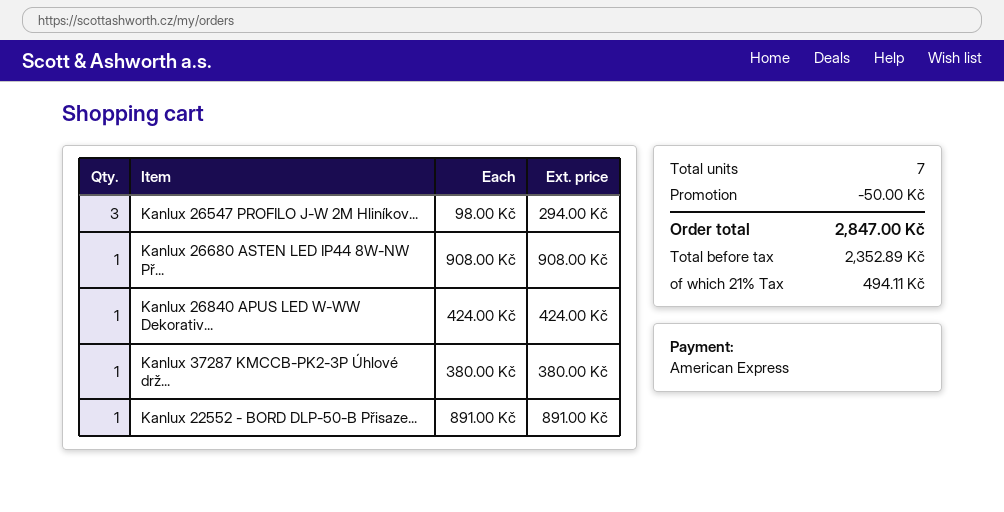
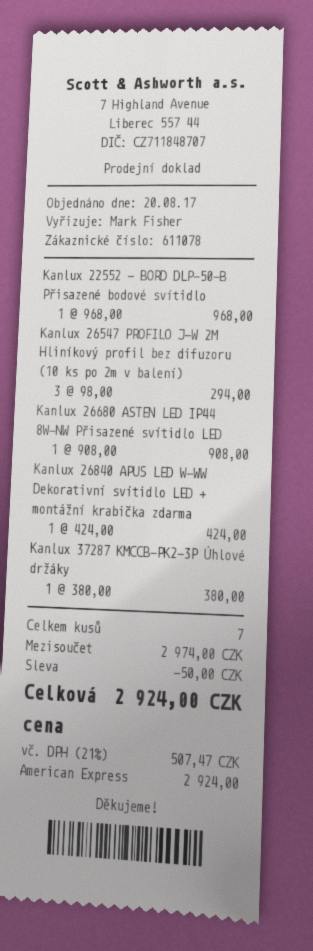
Kanlux 22552 - BORD DLP-50-B Přisaze...: 1 x 891.00 = 891.00 -> 1 x 968.00 = 968.00
tax: 21% = 494.11 -> 21% = 507.47
total: 2847.00 -> 2924.00

